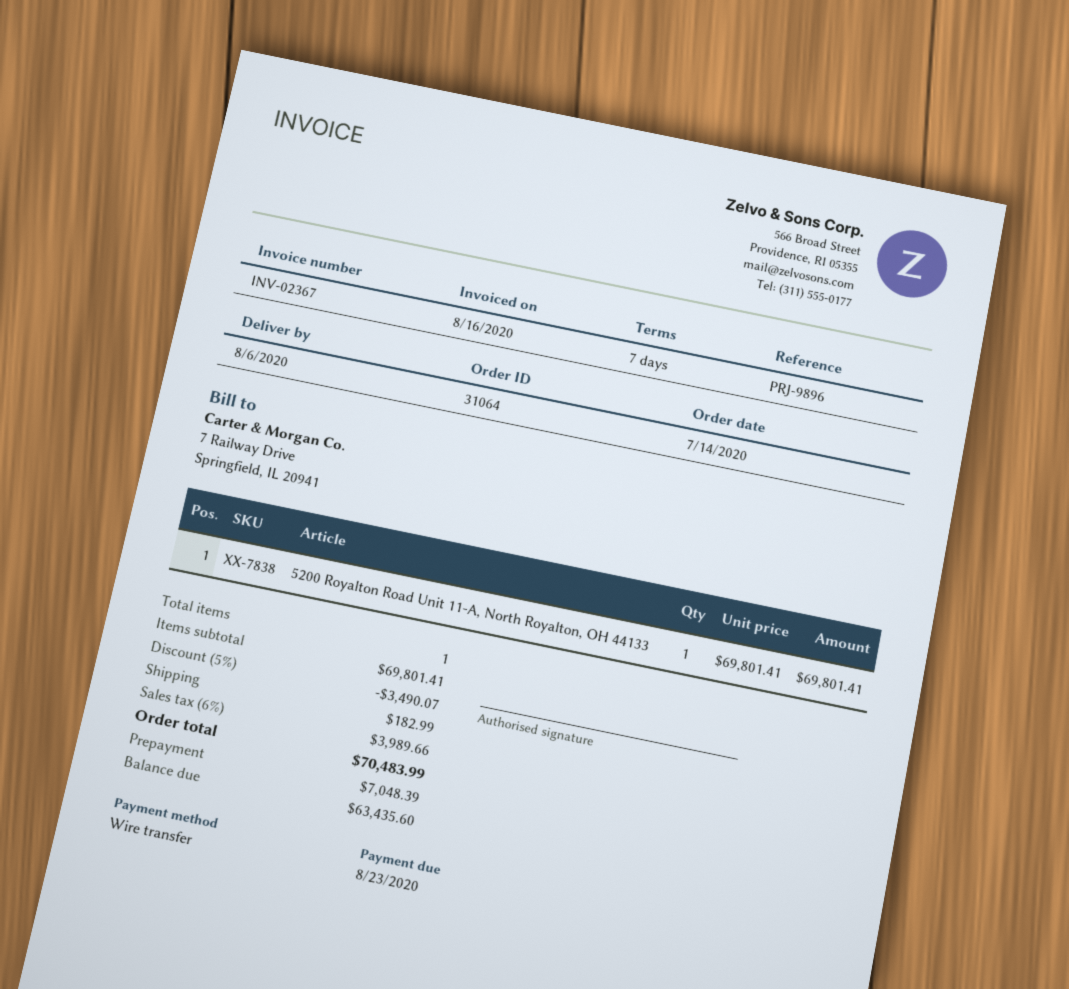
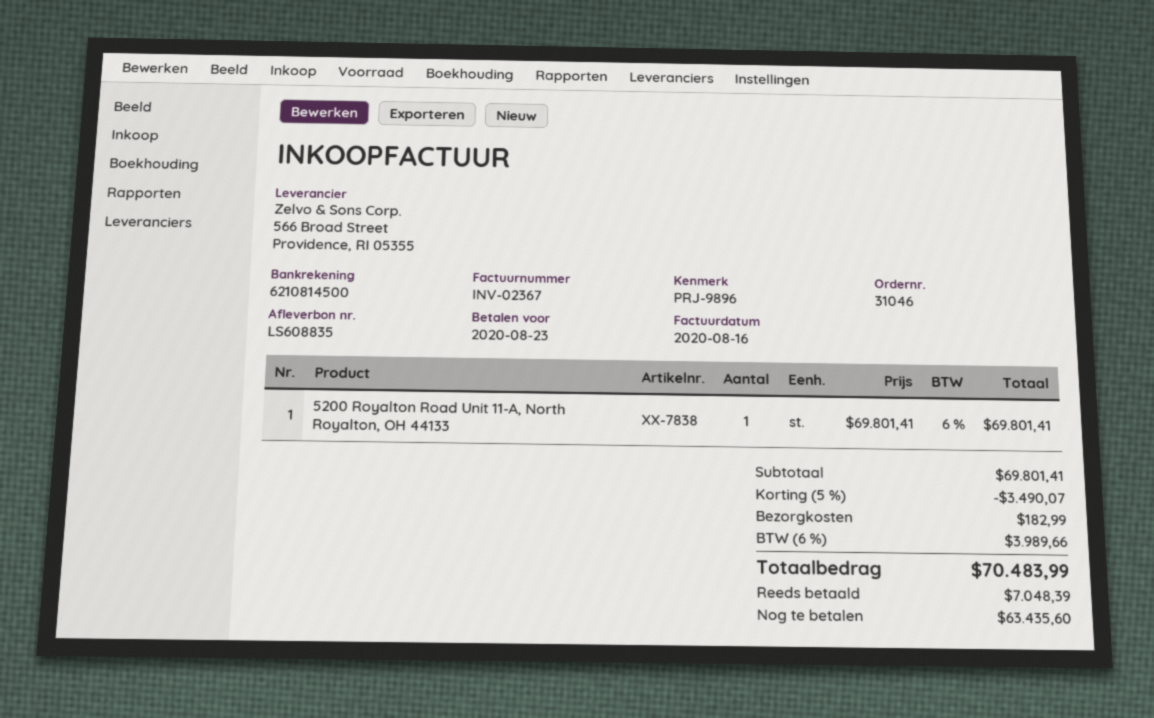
order number: 31064 -> 31046

